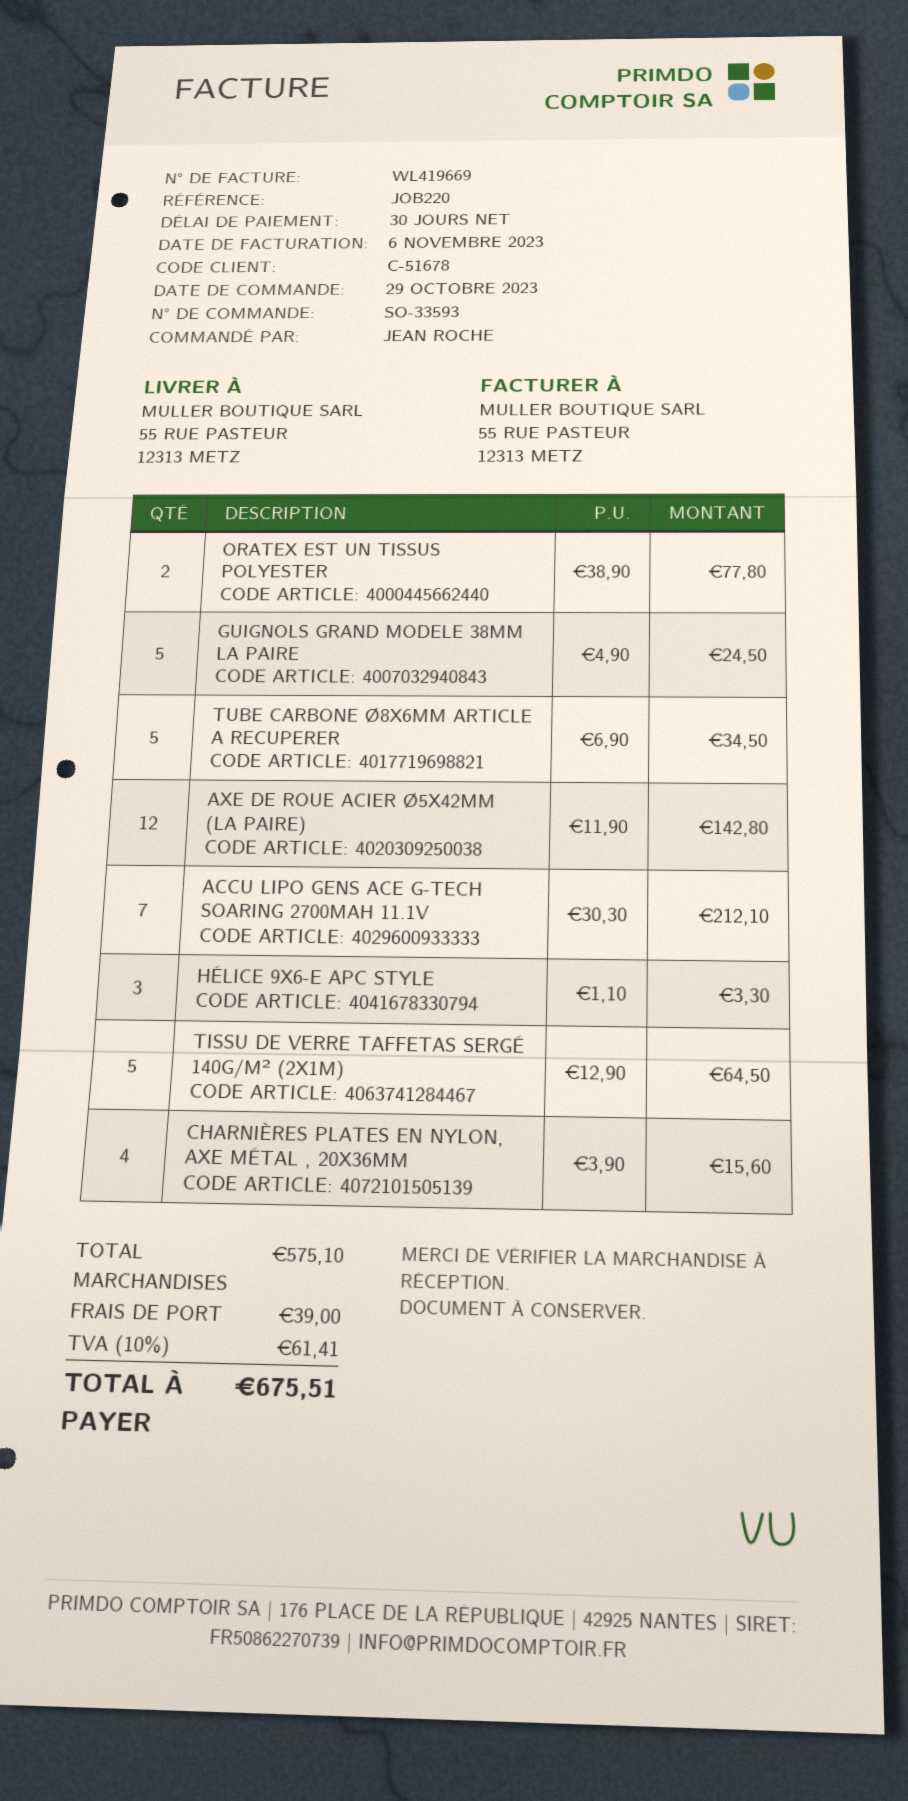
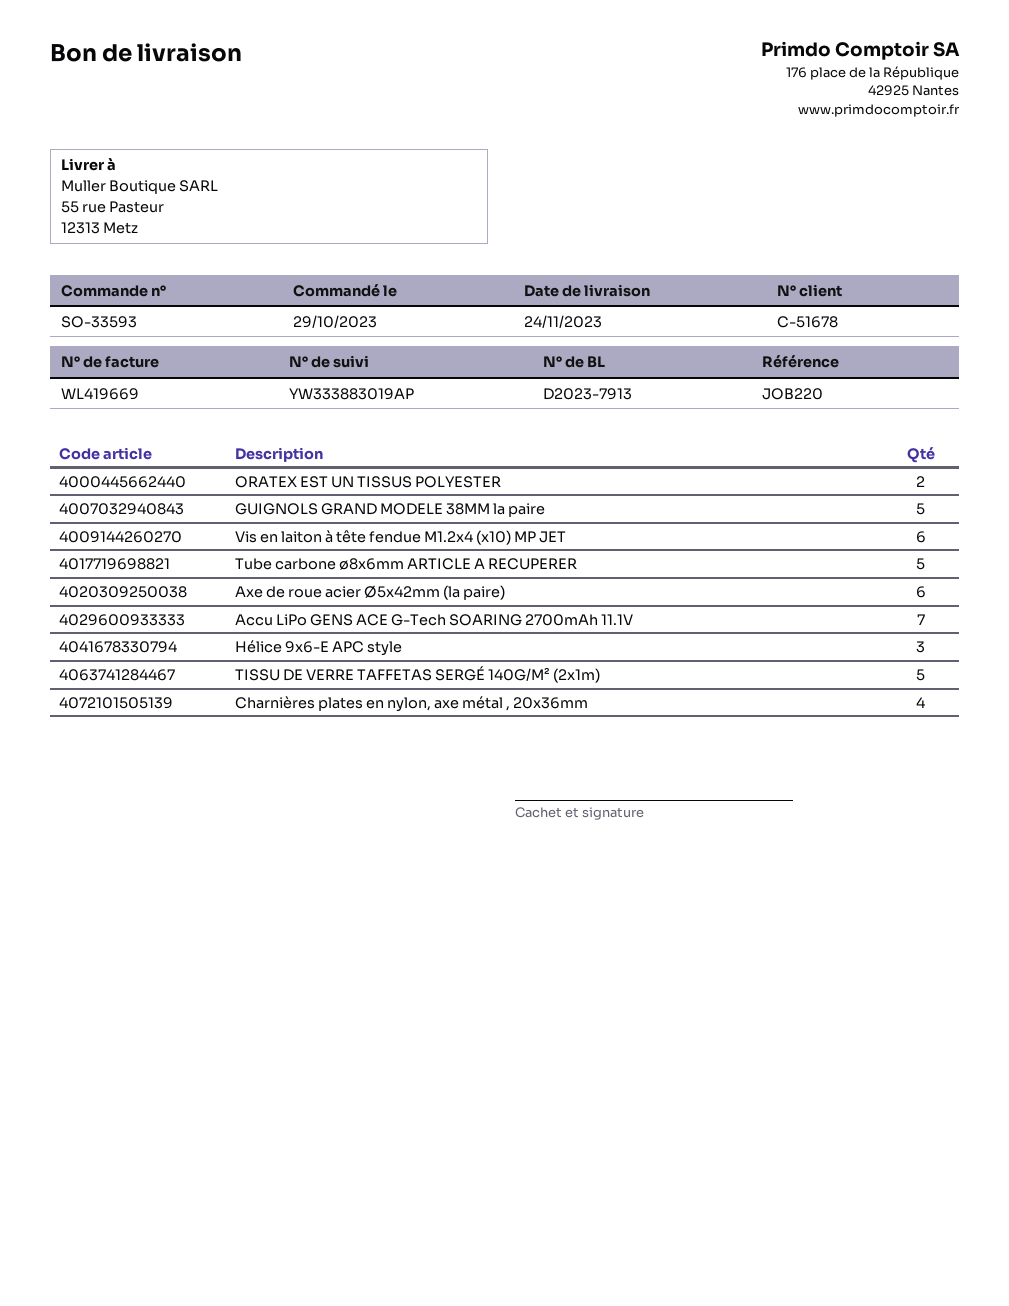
AXE DE ROUE ACIER Ø5X42MM (LA PAIRE): 12 -> 6
Vis en laiton à tête fendue M1.2x4 (x10) MP JET: none -> 6

